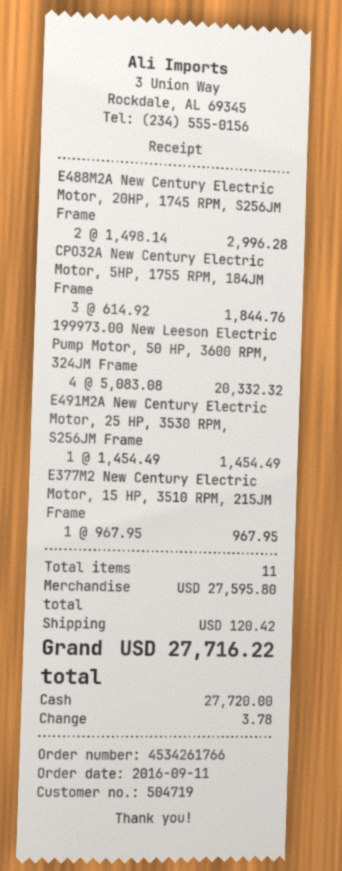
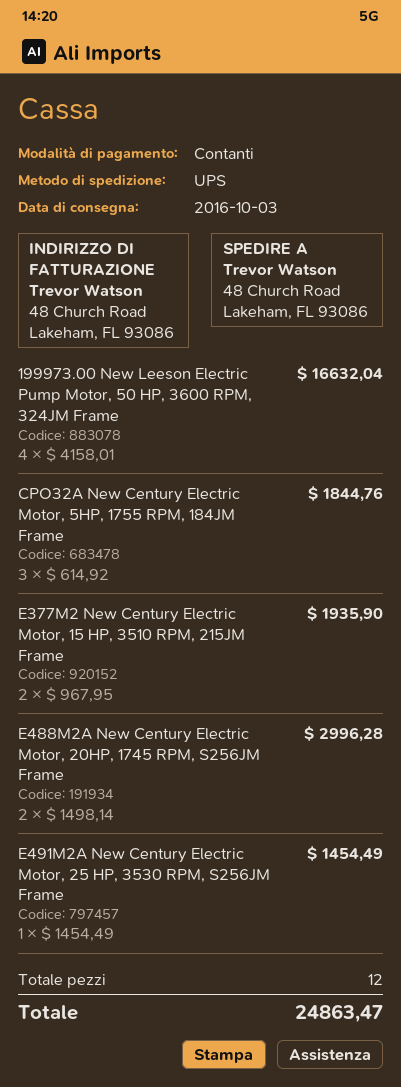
199973.00 New Leeson Electric Pump Motor, 50 HP, 3600 RPM, 324JM Frame: 4 x 5083.08 = 20332.32 -> 4 x 4158.01 = 16632.04
E377M2 New Century Electric Motor, 15 HP, 3510 RPM, 215JM Frame: 1 x 967.95 = 967.95 -> 2 x 967.95 = 1935.90
total quantity: 11 -> 12
shipping: 120.42 -> none
total: 27716.22 -> 24863.47

